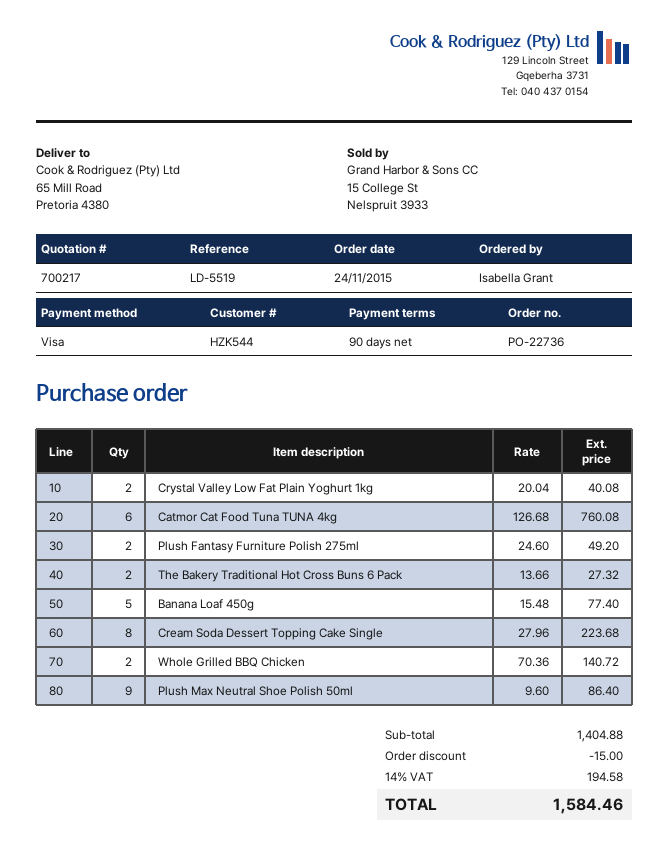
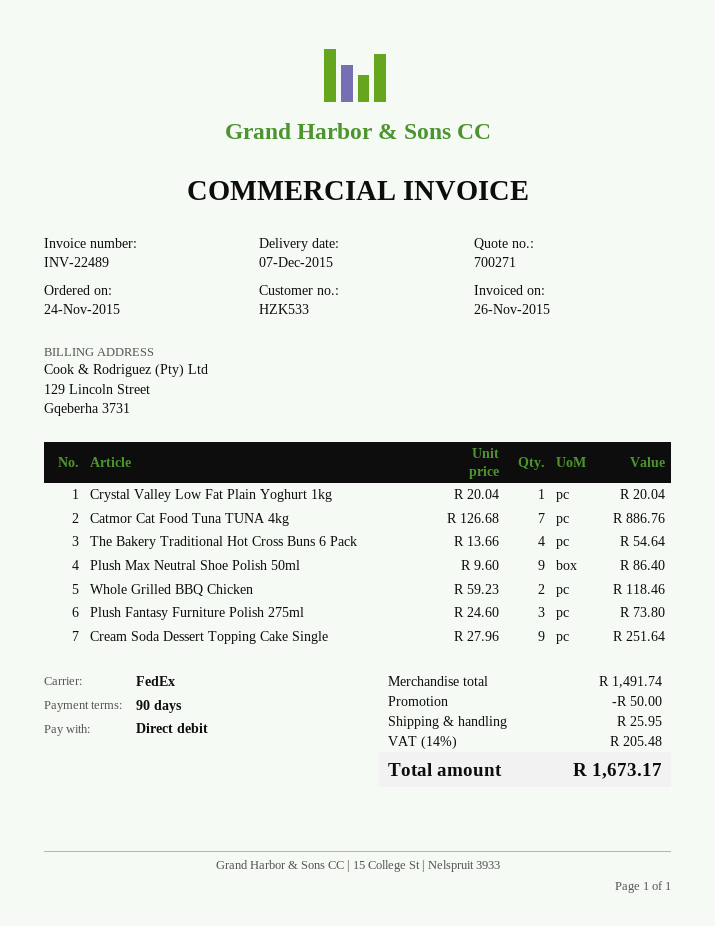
quote number: 700217 -> 700271
customer number: HZK544 -> HZK533
payment method: Visa -> direct debit
Crystal Valley Low Fat Plain Yoghurt 1kg: 2 x 20.04 = 40.08 -> 1 x 20.04 = 20.04
Catmor Cat Food Tuna TUNA 4kg: 6 x 126.68 = 760.08 -> 7 x 126.68 = 886.76
Plush Fantasy Furniture Polish 275ml: 2 x 24.60 = 49.20 -> 3 x 24.60 = 73.80
The Bakery Traditional Hot Cross Buns 6 Pack: 2 x 13.66 = 27.32 -> 4 x 13.66 = 54.64
Banana Loaf 450g: 5 x 15.48 = 77.40 -> none
Cream Soda Dessert Topping Cake Single: 8 x 27.96 = 223.68 -> 9 x 27.96 = 251.64
Whole Grilled BBQ Chicken: 2 x 70.36 = 140.72 -> 2 x 59.23 = 118.46
subtotal: 1404.88 -> 1491.74
discount: 15.00 -> 50.00
shipping: none -> 25.95
tax: 14% = 194.58 -> 14% = 205.48
total: 1584.46 -> 1673.17

